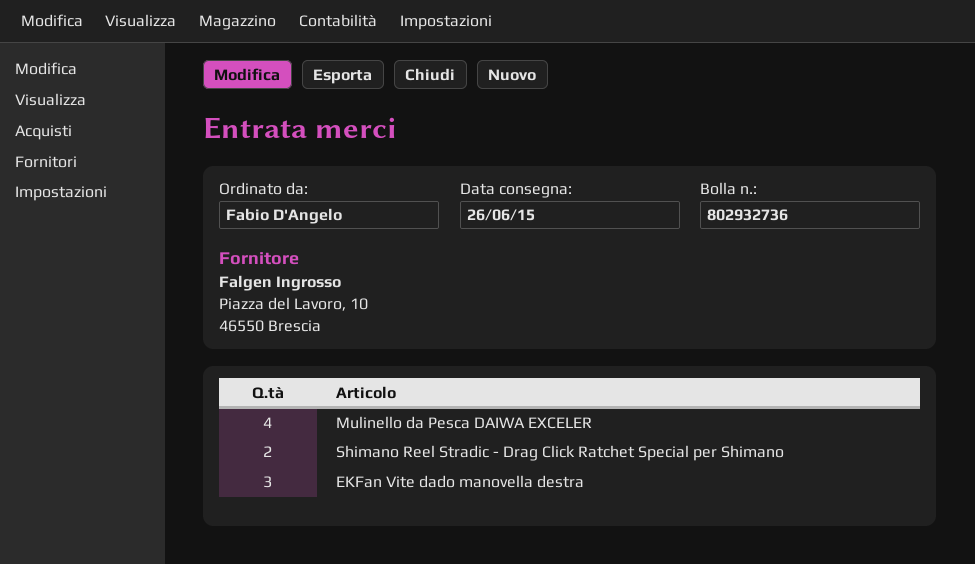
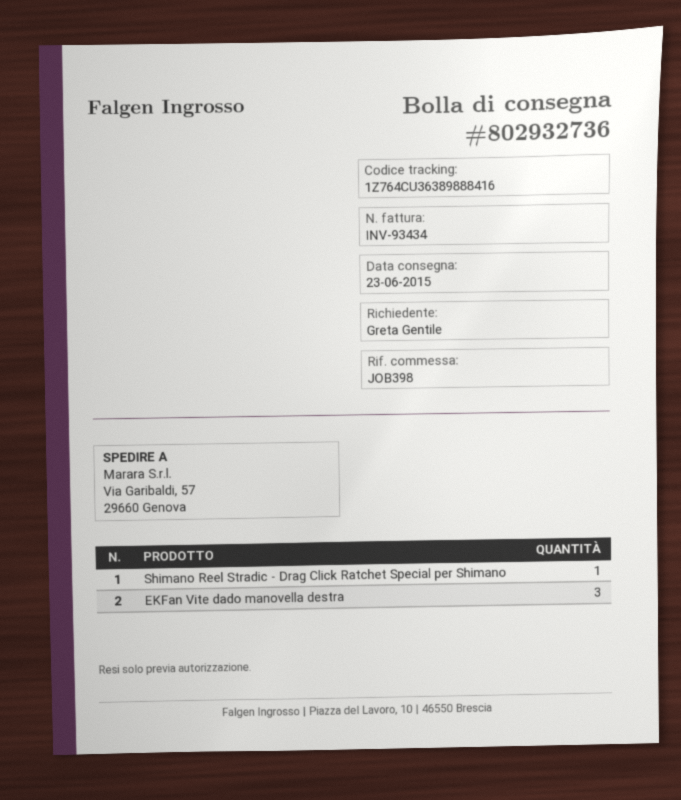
delivery date: 2015-06-26 -> 2015-06-23
ordered by: Fabio D'Angelo -> Greta Gentile
Mulinello da Pesca DAIWA EXCELER: 4 -> none
Shimano Reel Stradic - Drag Click Ratchet Special per Shimano: 2 -> 1

